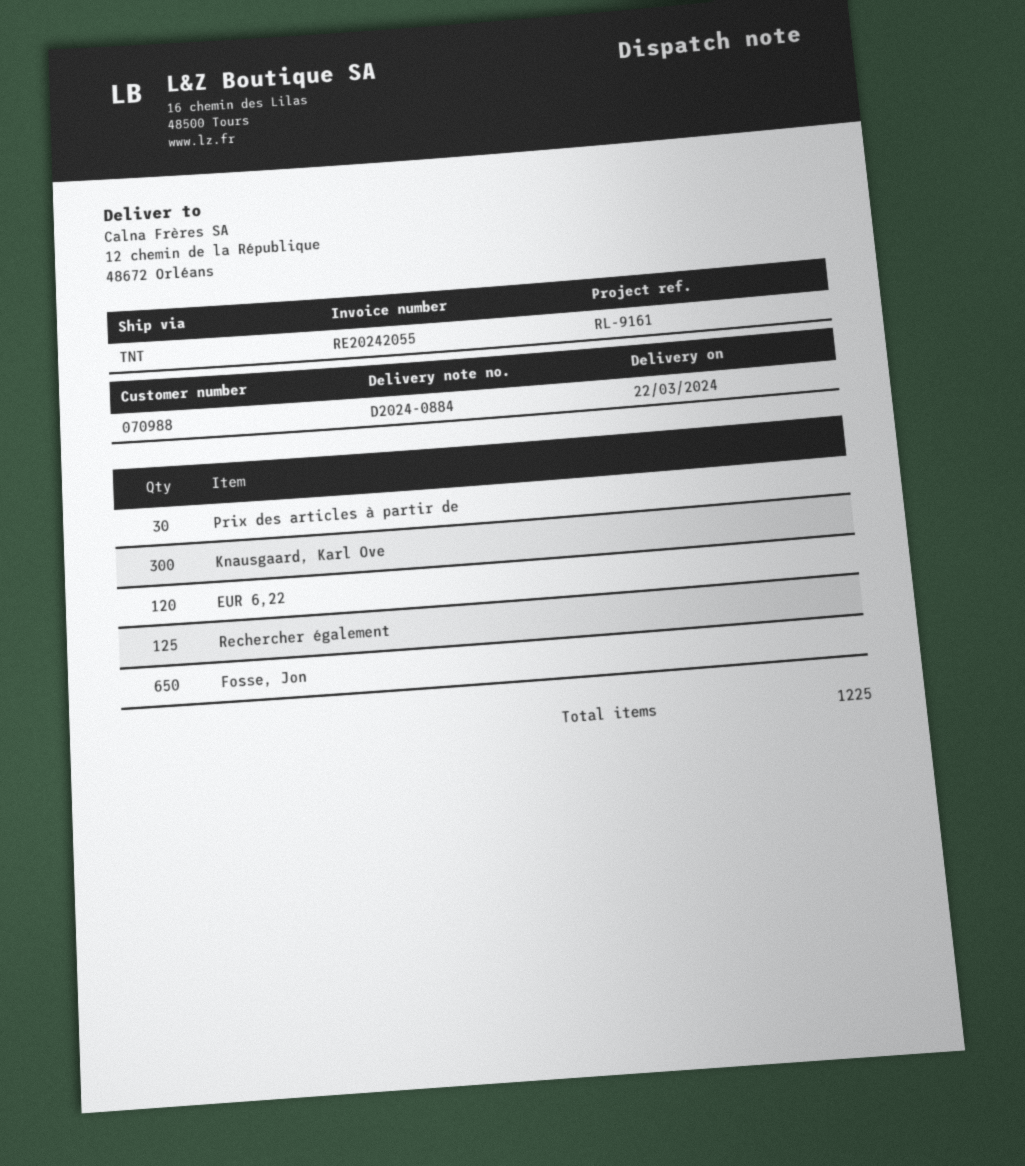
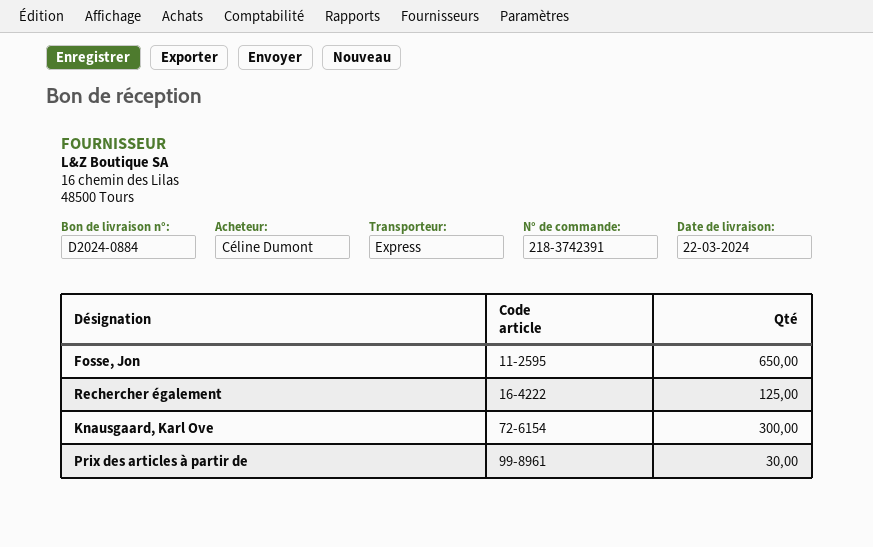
shipping method: TNT -> express
EUR 6,22: 120 -> none

